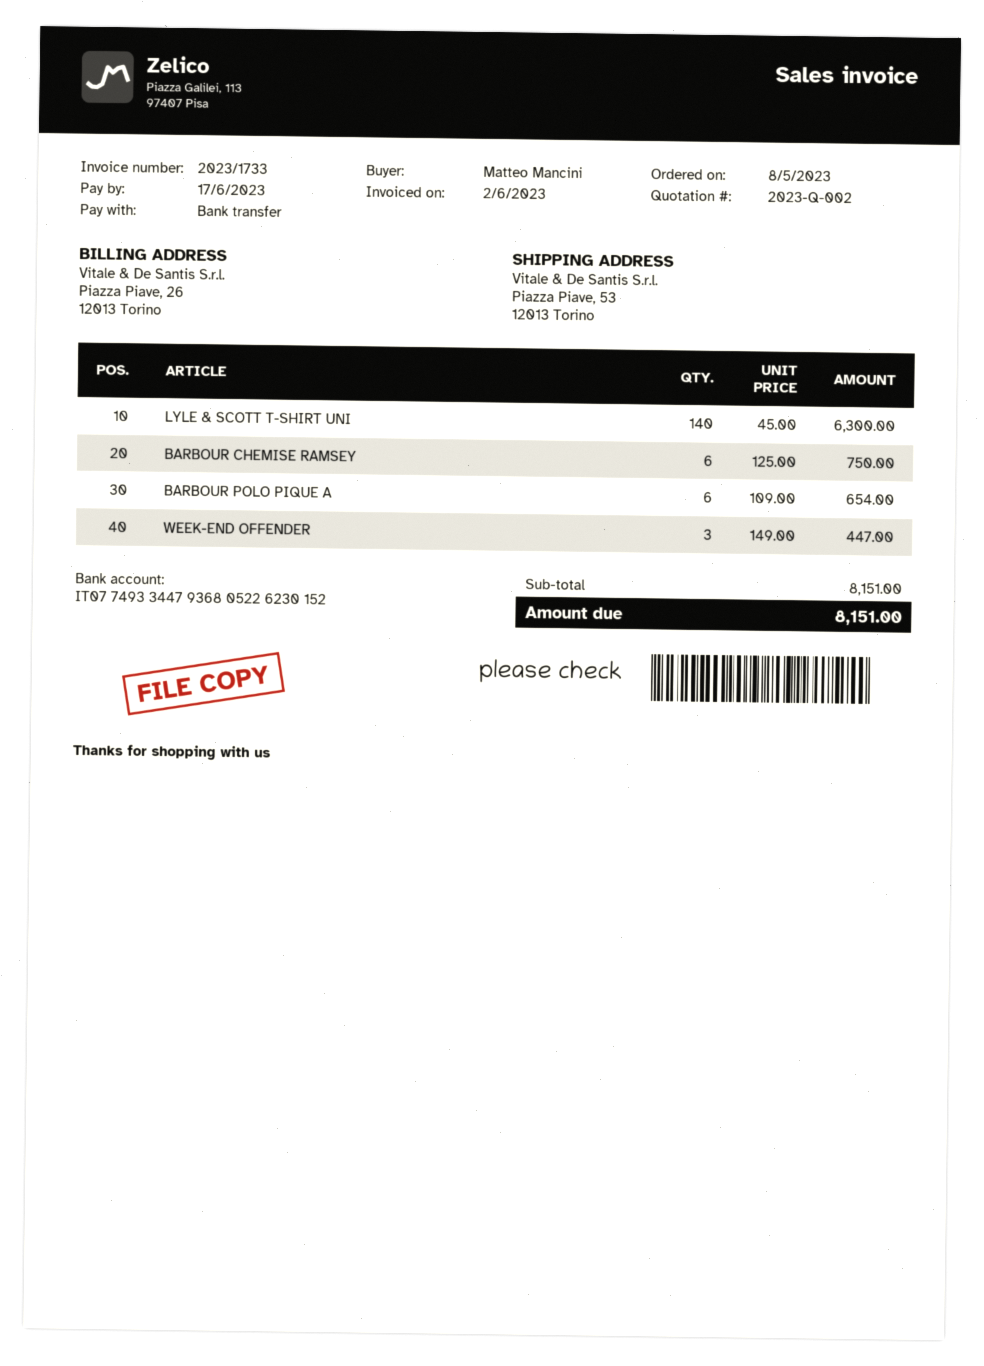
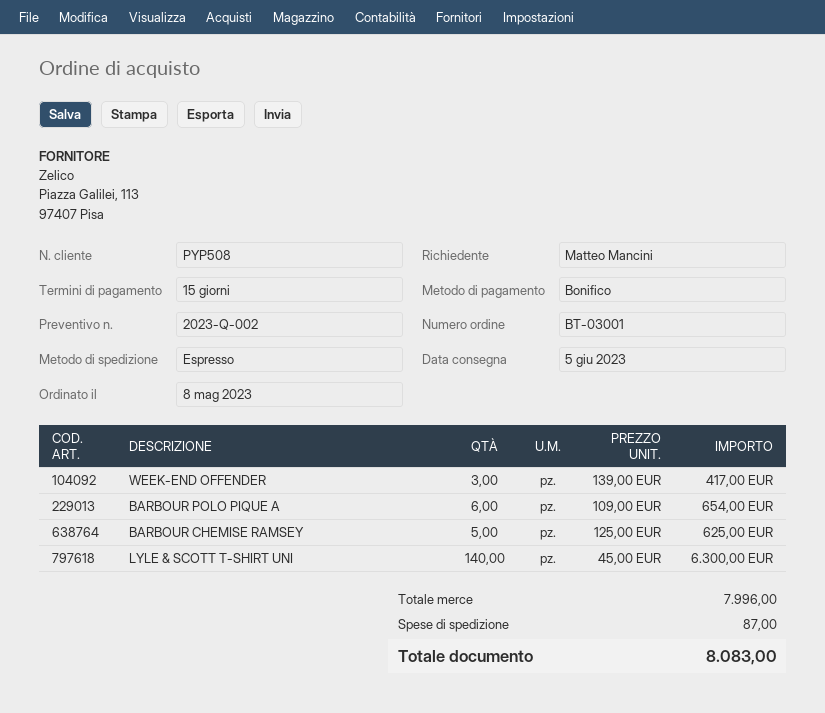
BARBOUR CHEMISE RAMSEY: 6 x 125.00 = 750.00 -> 5 x 125.00 = 625.00
WEEK-END OFFENDER: 3 x 149.00 = 447.00 -> 3 x 139.00 = 417.00
subtotal: 8151.00 -> 7996.00
shipping: none -> 87.00
total: 8151.00 -> 8083.00

